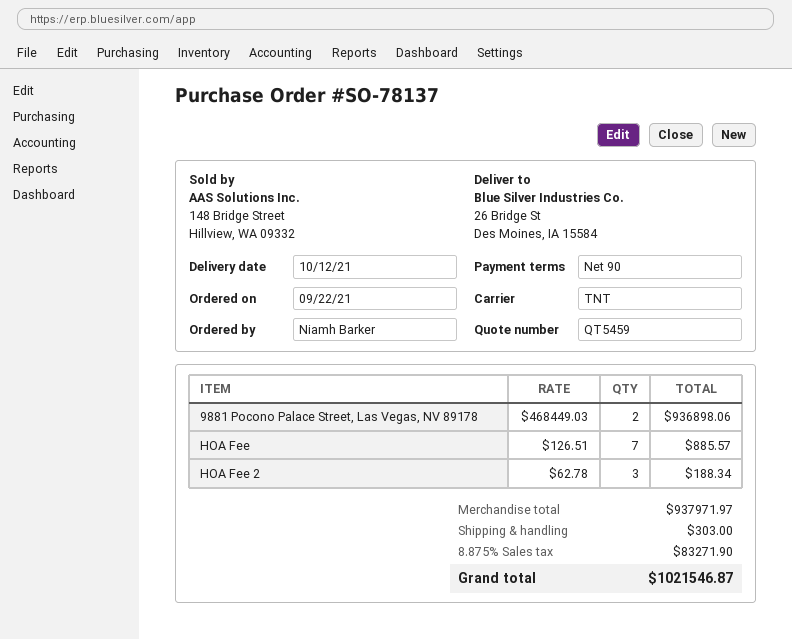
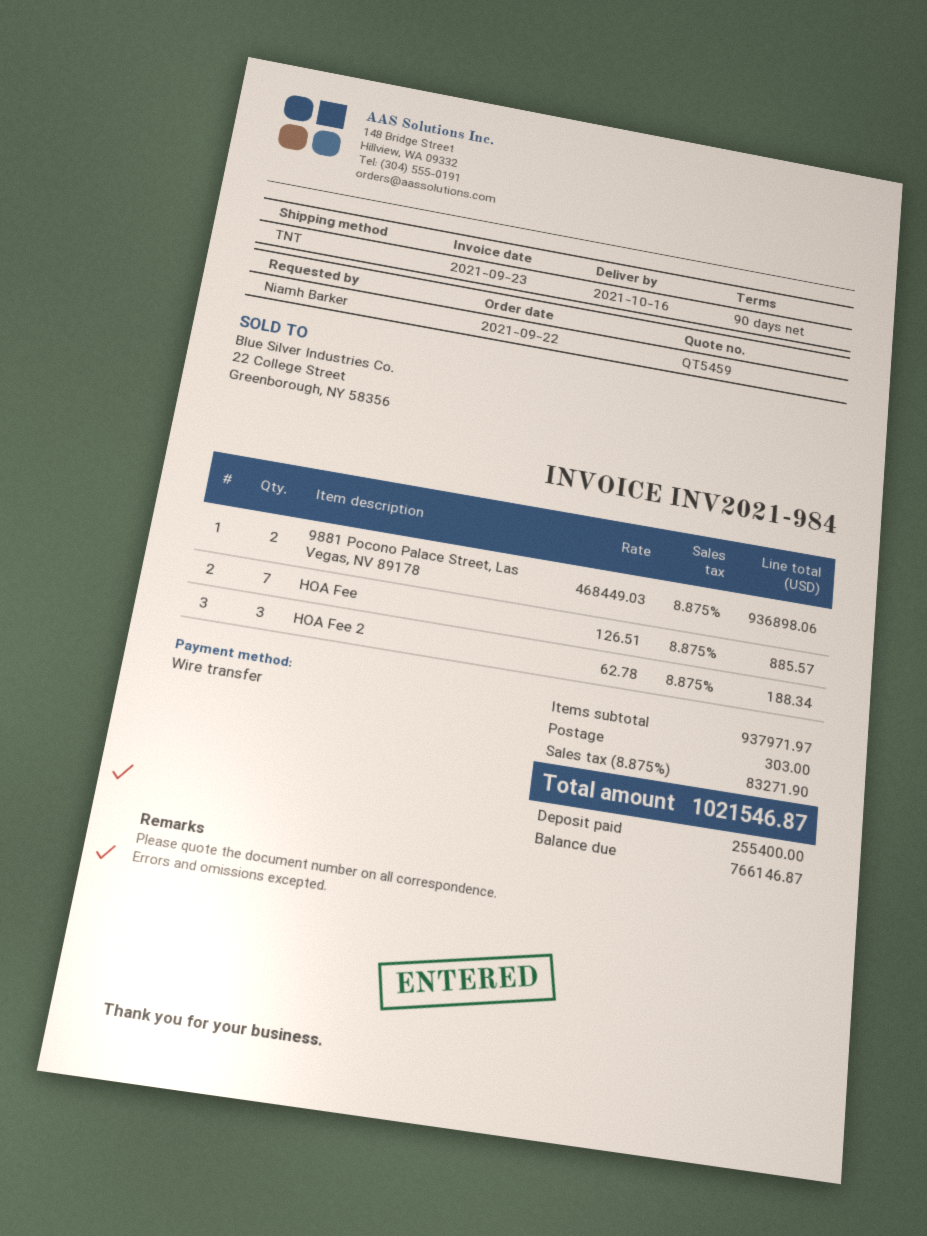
delivery date: 2021-10-12 -> 2021-10-16

